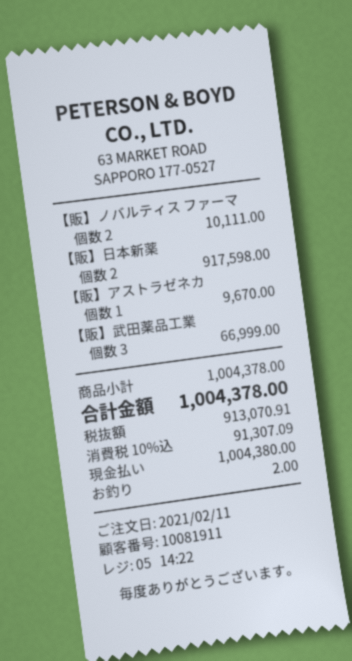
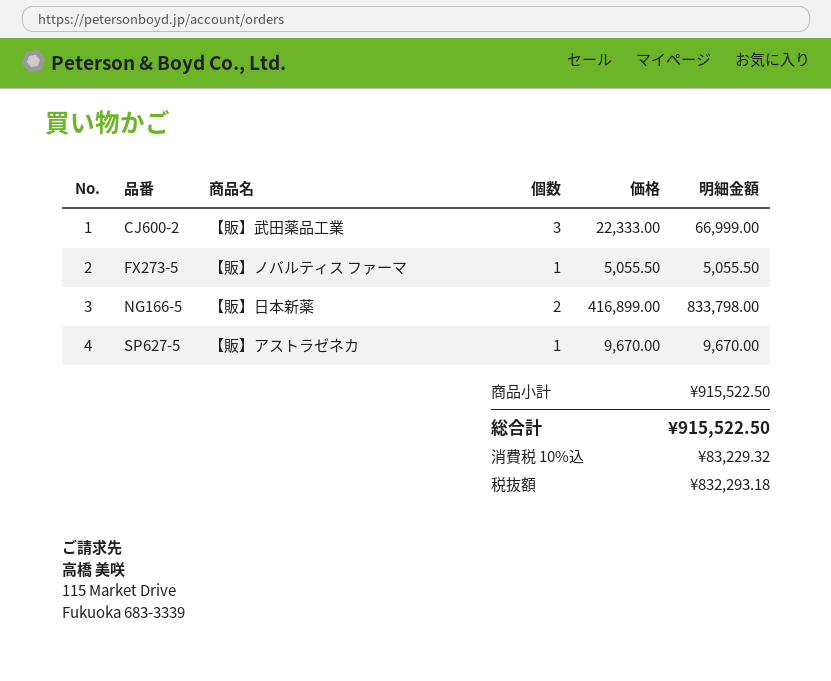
【販】ノバルティス ファーマ: 2 for 10111.00 -> 1 for 5055.50
【販】日本新薬: 2 for 917598.00 -> 2 for 833798.00
subtotal: 1004378.00 -> 915522.50
net: 913070.91 -> 832293.18
tax: 10% = 91307.09 -> 10% = 83229.32
total: 1004378.00 -> 915522.50

